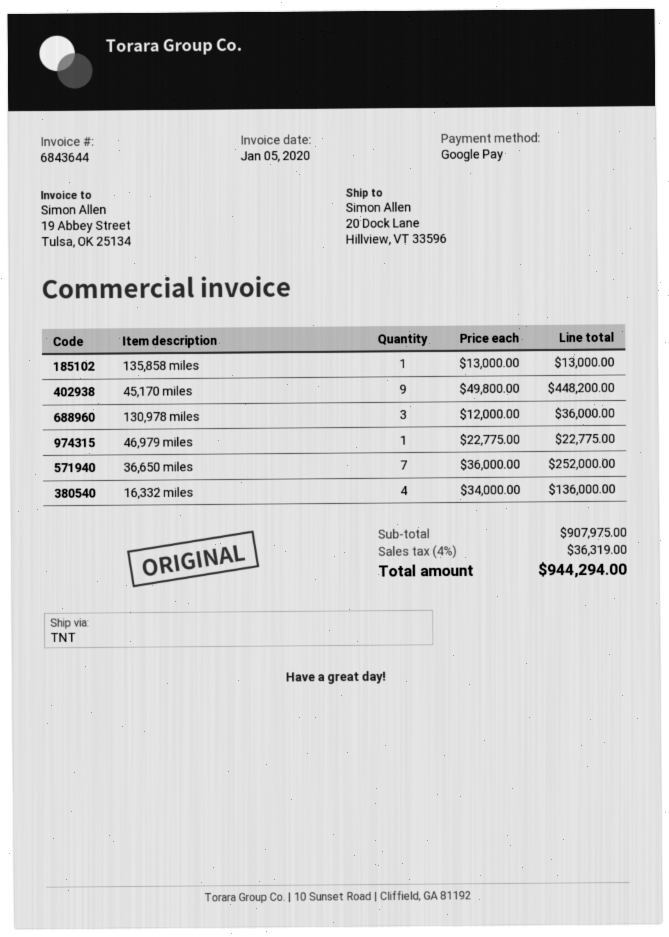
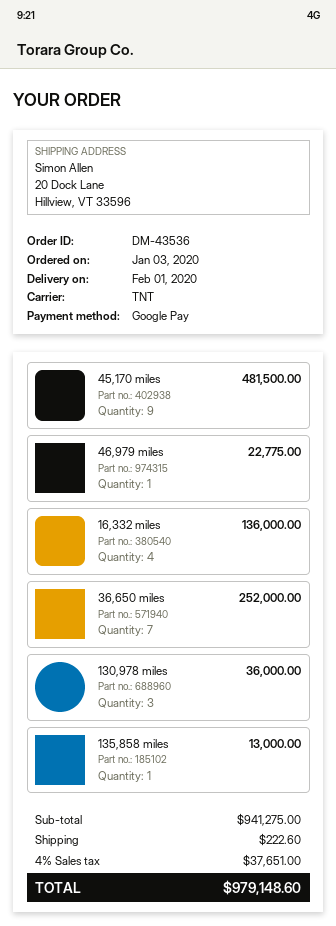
45,170 miles: 9 for 448200.00 -> 9 for 481500.00
subtotal: 907975.00 -> 941275.00
shipping: none -> 222.60
tax: 4% = 36319.00 -> 4% = 37651.00
total: 944294.00 -> 979148.60

